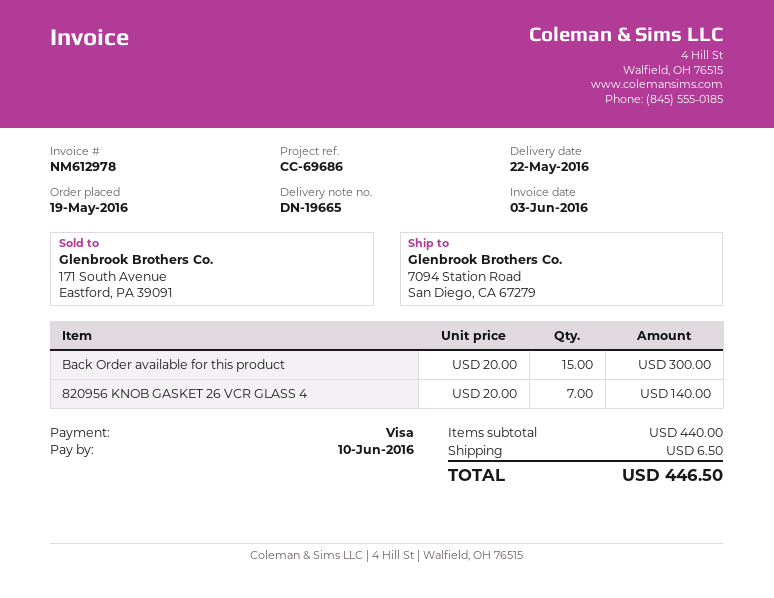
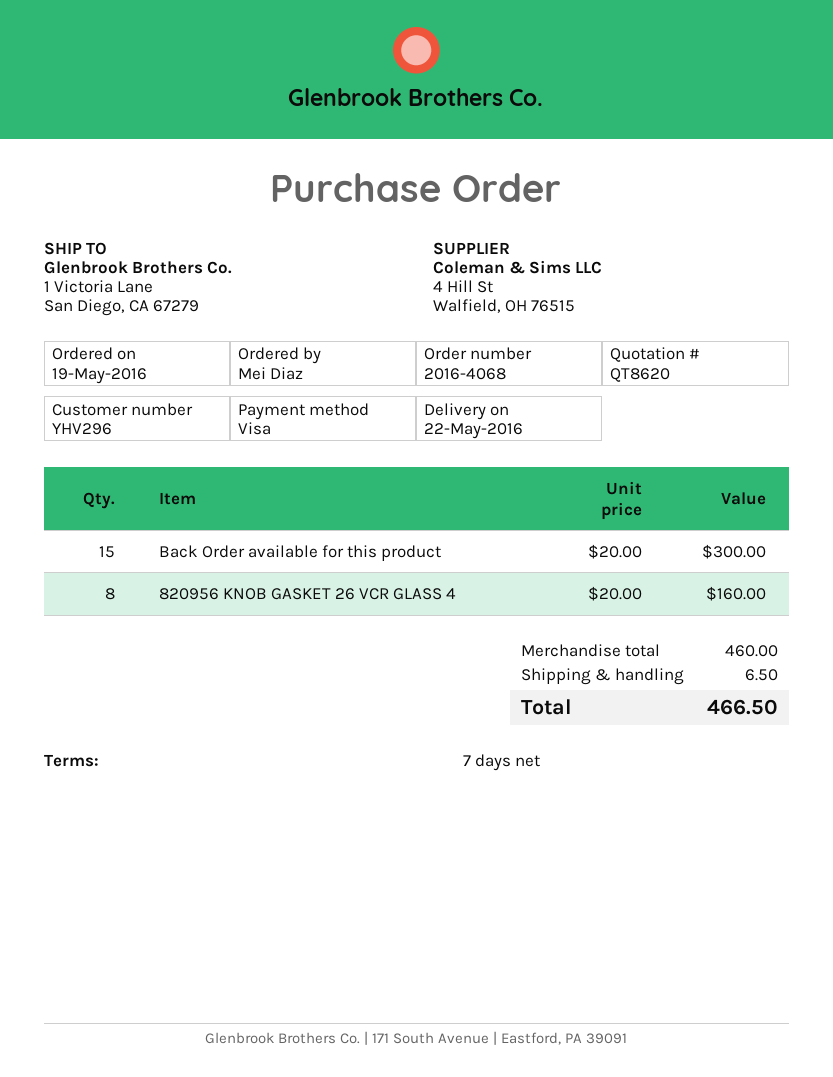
ship to: 7094 Station Road, San Diego, CA 67279 -> 1 Victoria Lane, San Diego, CA 67279
820956 KNOB GASKET 26 VCR GLASS 4: 7 x 20.00 = 140.00 -> 8 x 20.00 = 160.00
subtotal: 440.00 -> 460.00
total: 446.50 -> 466.50

